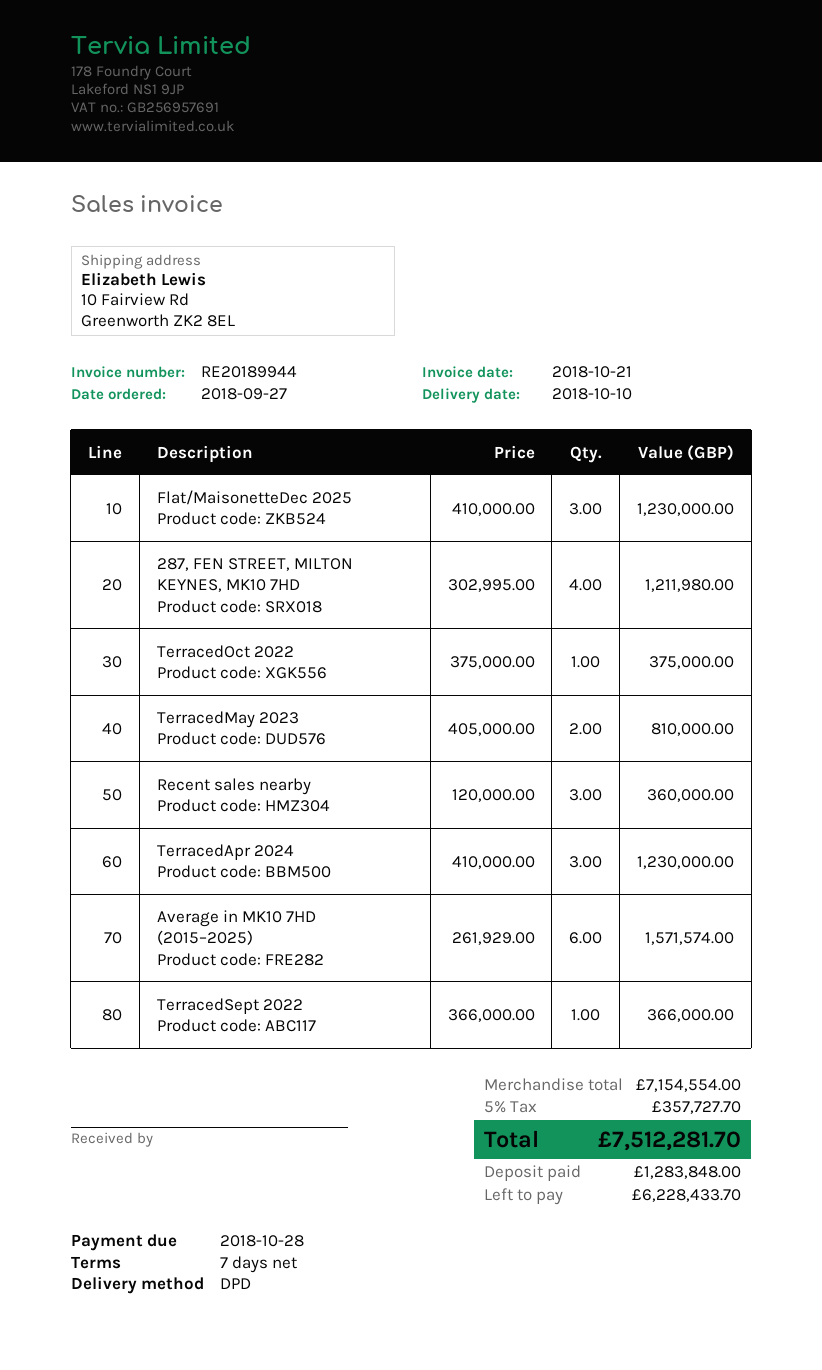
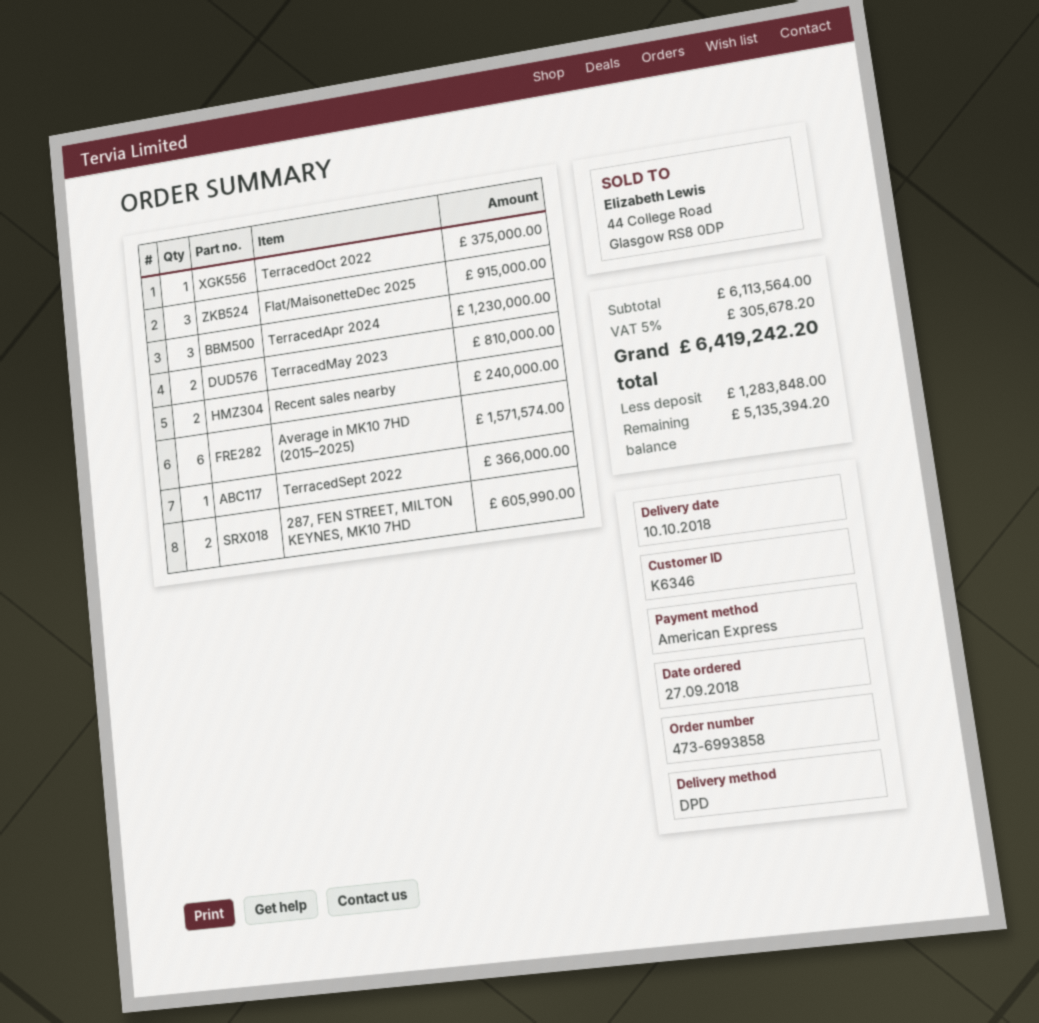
Flat/MaisonetteDec 2025: 3 for 1230000.00 -> 3 for 915000.00
287, FEN STREET, MILTON KEYNES, MK10 7HD: 4 for 1211980.00 -> 2 for 605990.00
Recent sales nearby: 3 for 360000.00 -> 2 for 240000.00
subtotal: 7154554.00 -> 6113564.00
tax: 5% = 357727.70 -> 5% = 305678.20
total: 7512281.70 -> 6419242.20
balance: 6228433.70 -> 5135394.20

